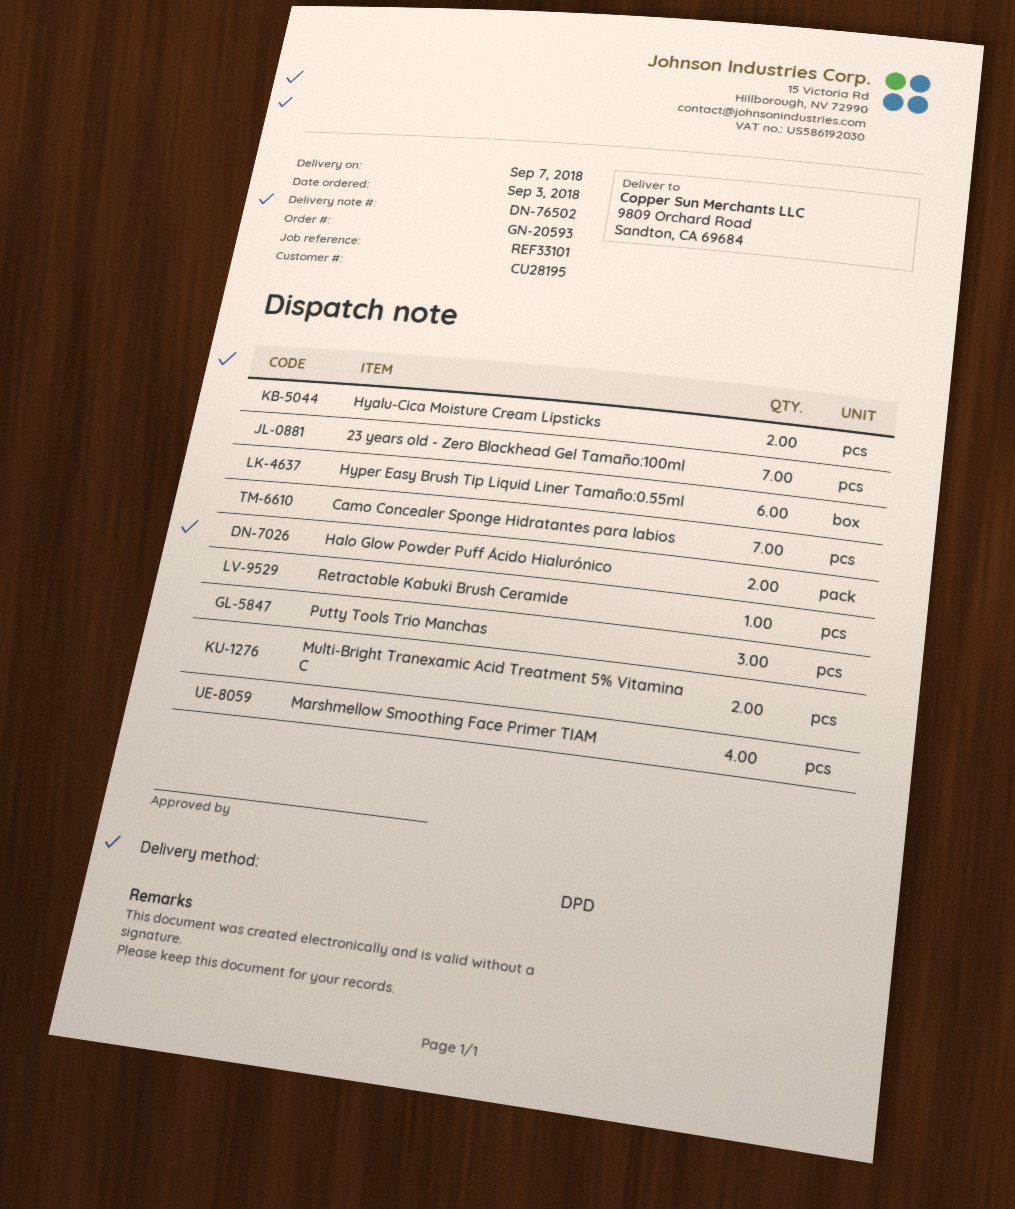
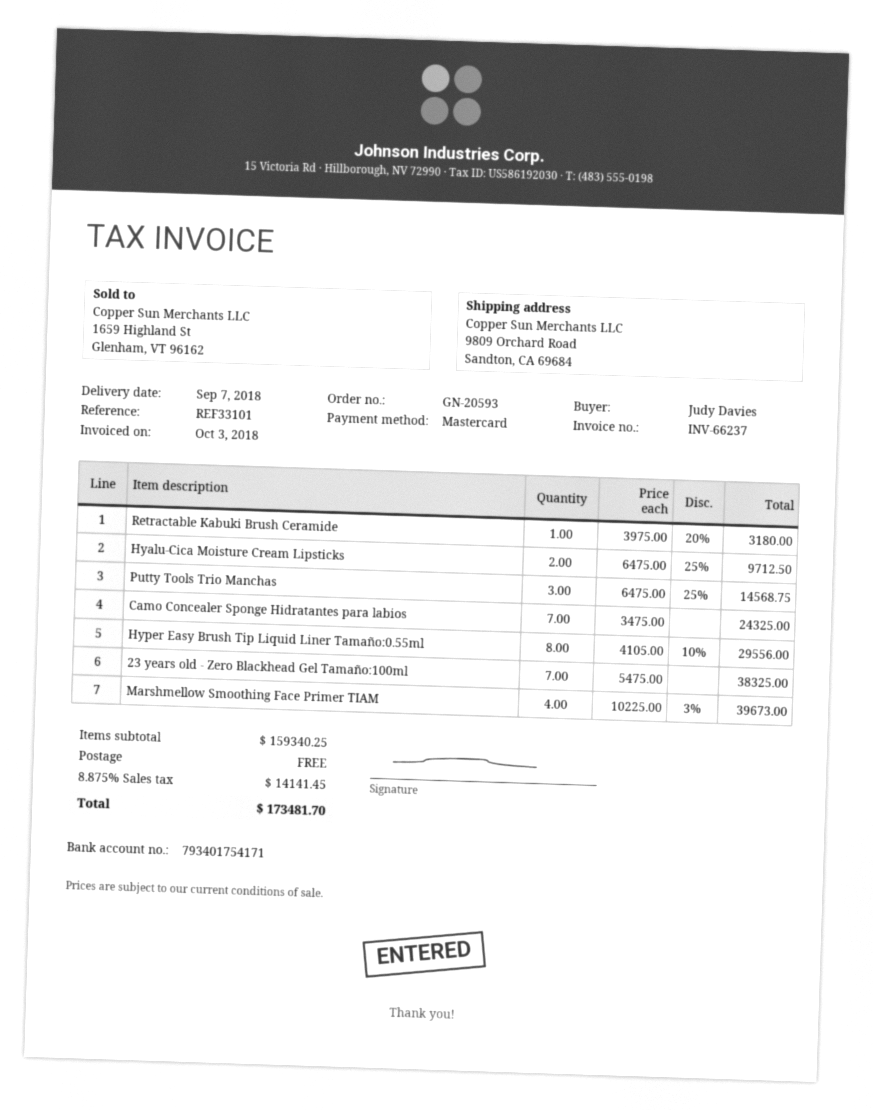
Hyper Easy Brush Tip Liquid Liner Tamaño:0.55ml: 6 -> 8
Halo Glow Powder Puff Ácido Hialurónico: 2 -> none
Multi-Bright Tranexamic Acid Treatment 5% Vitamina C: 2 -> none

